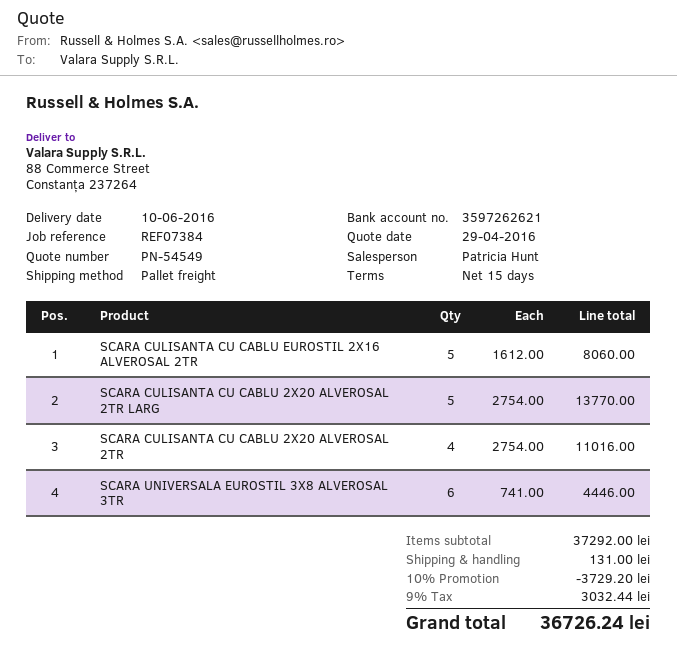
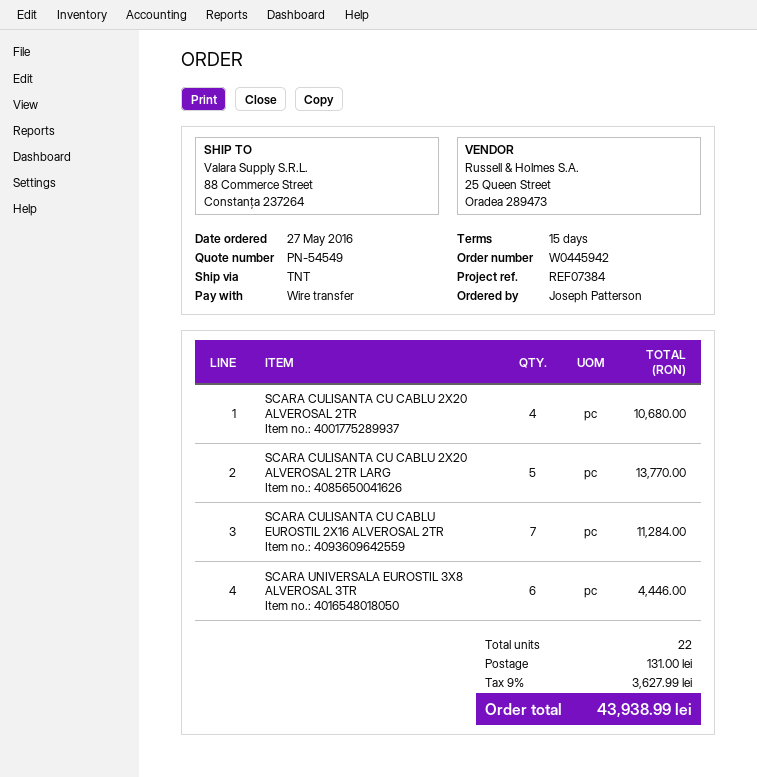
shipping method: pallet freight -> TNT
SCARA CULISANTA CU CABLU EUROSTIL 2X16 ALVEROSAL 2TR: 5 for 8060.00 -> 7 for 11284.00
SCARA CULISANTA CU CABLU 2X20 ALVEROSAL 2TR: 4 for 11016.00 -> 4 for 10680.00
discount: 10% = 3729.20 -> none
tax: 9% = 3032.44 -> 9% = 3627.99
total: 36726.24 -> 43938.99

